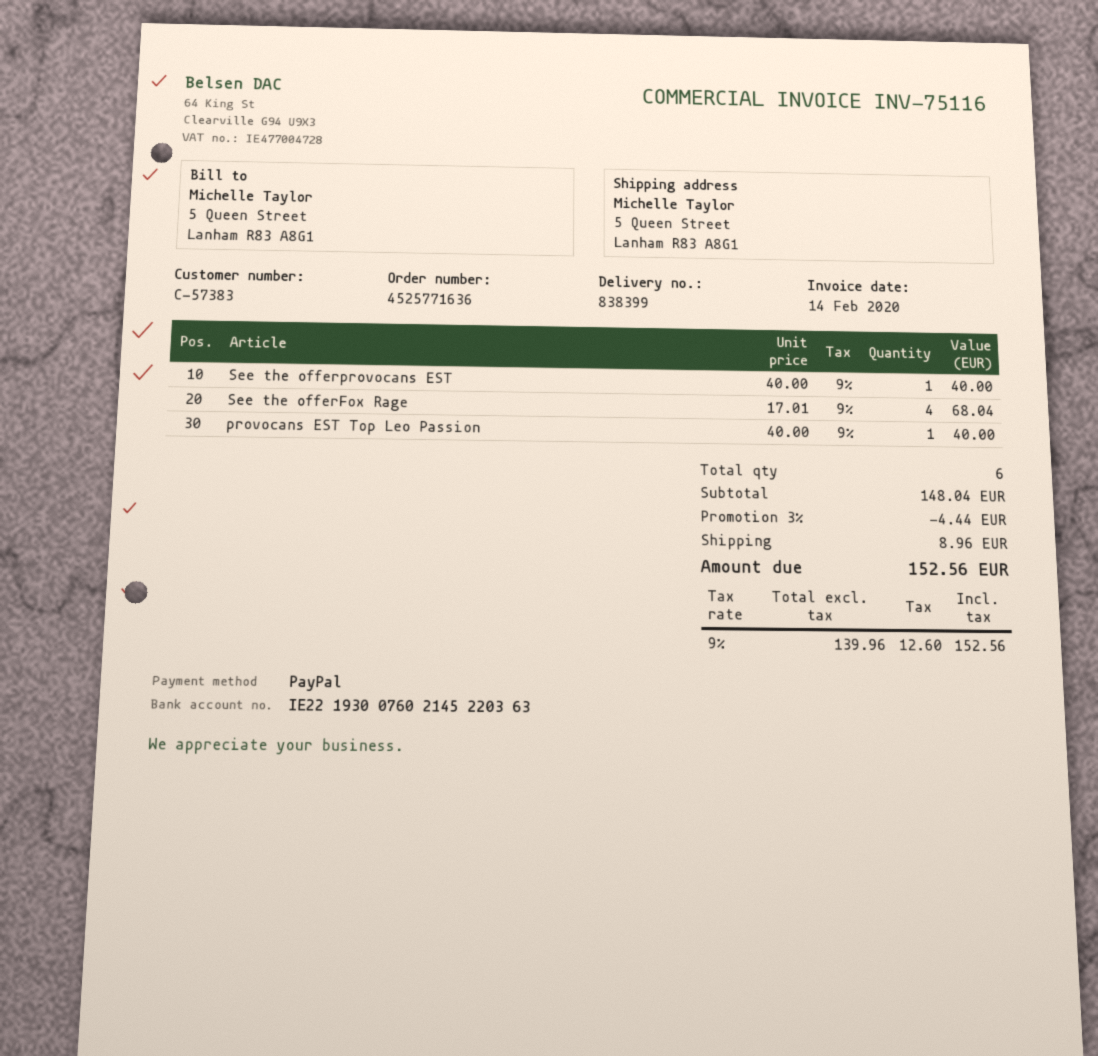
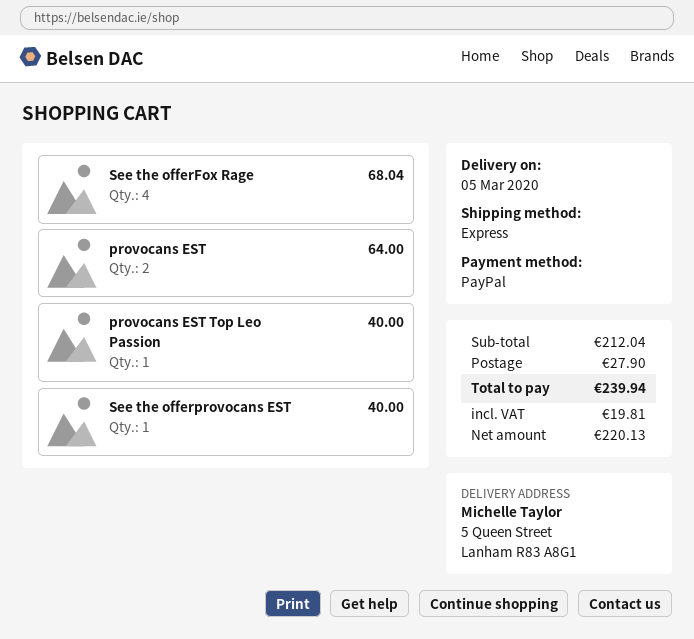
provocans EST: none -> 2 for 64.00
subtotal: 148.04 -> 212.04
discount: 3% = 4.44 -> none
shipping: 8.96 -> 27.90
net: 139.96 -> 220.13
tax: 12.60 -> 19.81
total: 152.56 -> 239.94

